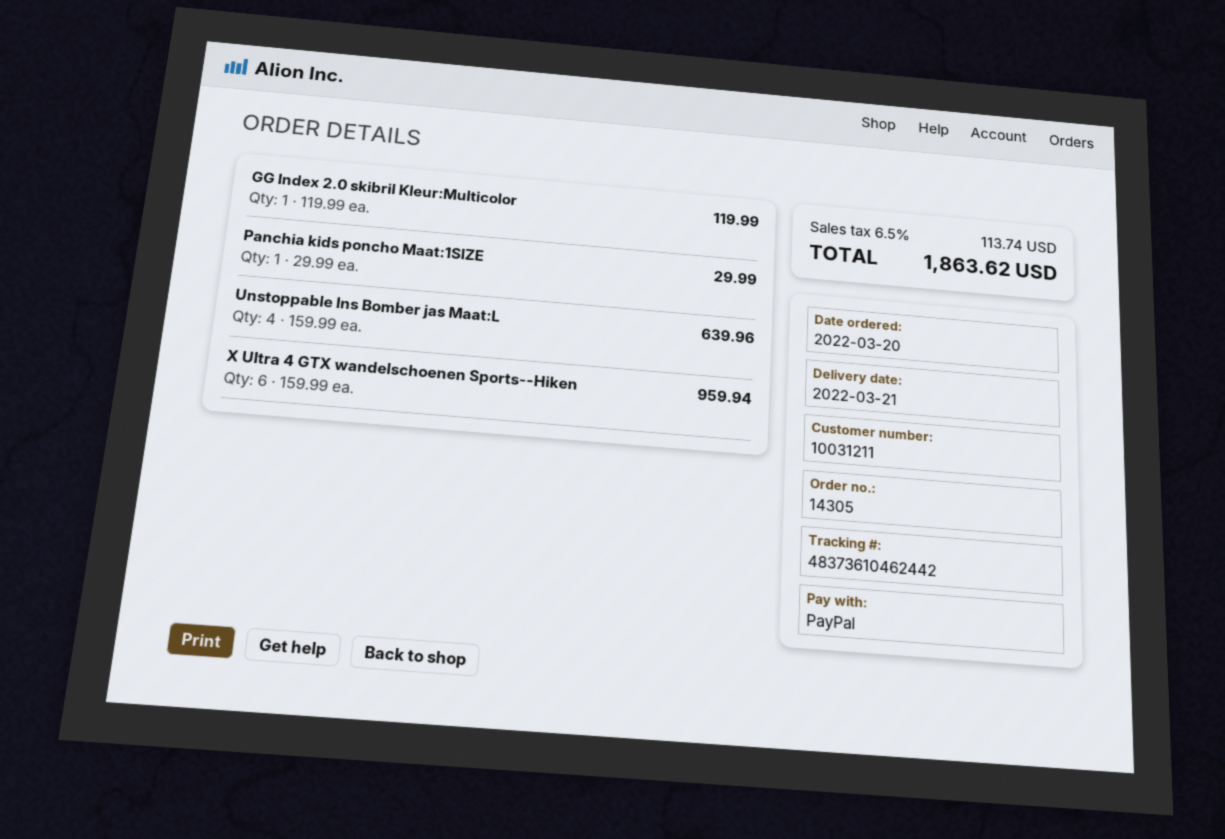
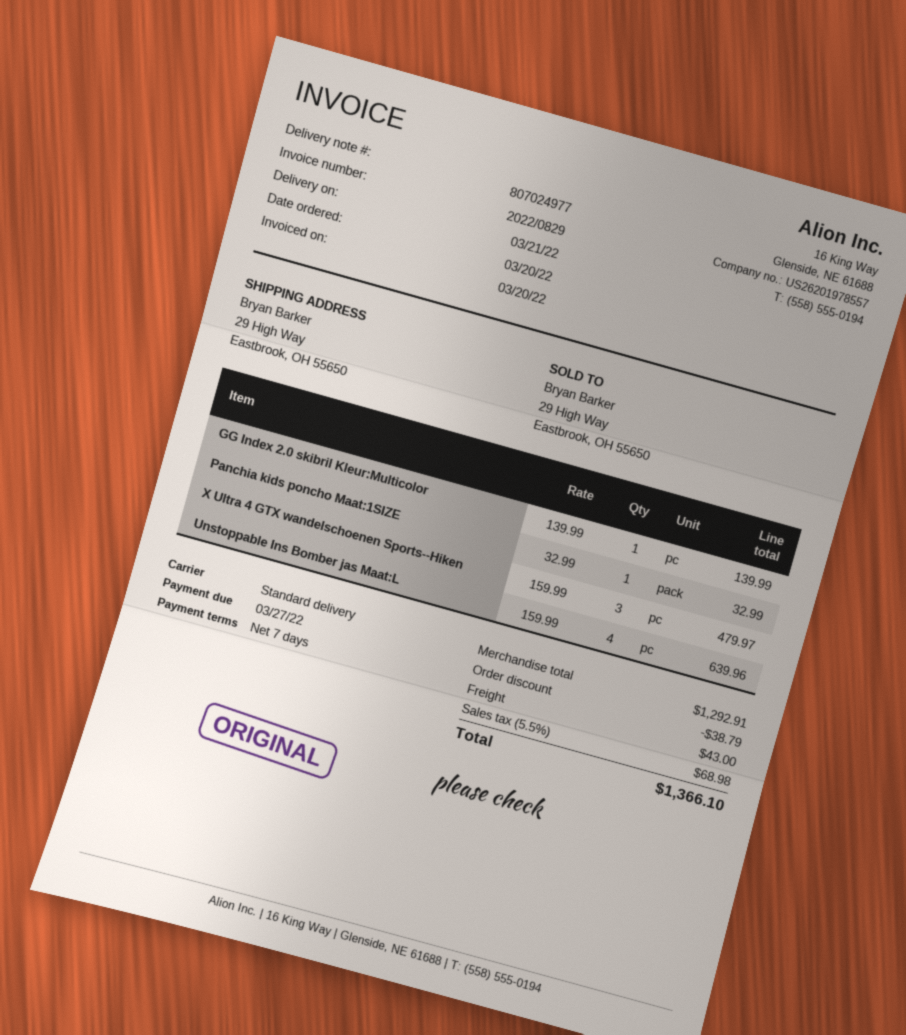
GG Index 2.0 skibril Kleur:Multicolor: 1 x 119.99 = 119.99 -> 1 x 139.99 = 139.99
Panchia kids poncho Maat:1SIZE: 1 x 29.99 = 29.99 -> 1 x 32.99 = 32.99
X Ultra 4 GTX wandelschoenen Sports--Hiken: 6 x 159.99 = 959.94 -> 3 x 159.99 = 479.97
discount: none -> 38.79
shipping: none -> 43.00
tax: 6.5% = 113.74 -> 5.5% = 68.98
total: 1863.62 -> 1366.10

